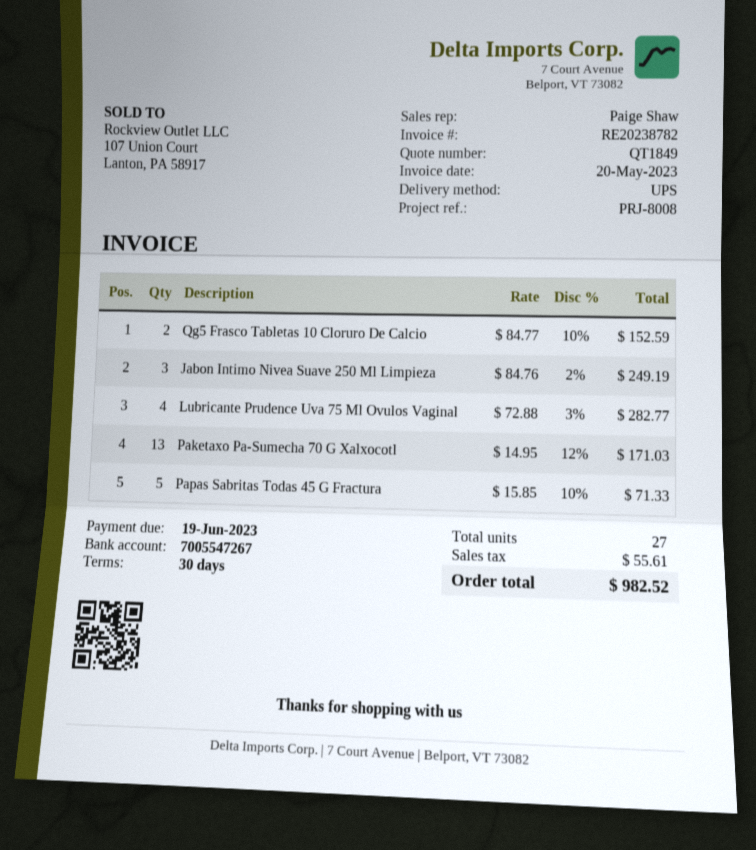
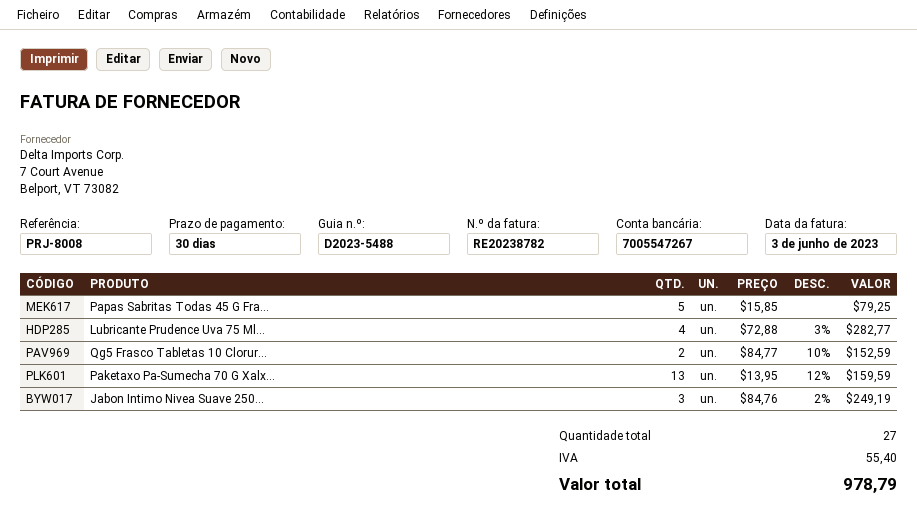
invoice date: 2023-05-20 -> 2023-06-03
Paketaxo Pa-Sumecha 70 G Xalxocotl: 13 x 14.95 - 12% = 171.03 -> 13 x 13.95 - 12% = 159.59
Papas Sabritas Todas 45 G Fractura: 5 x 15.85 - 10% = 71.33 -> 5 x 15.85 = 79.25
tax: 55.61 -> 55.40
total: 982.52 -> 978.79

